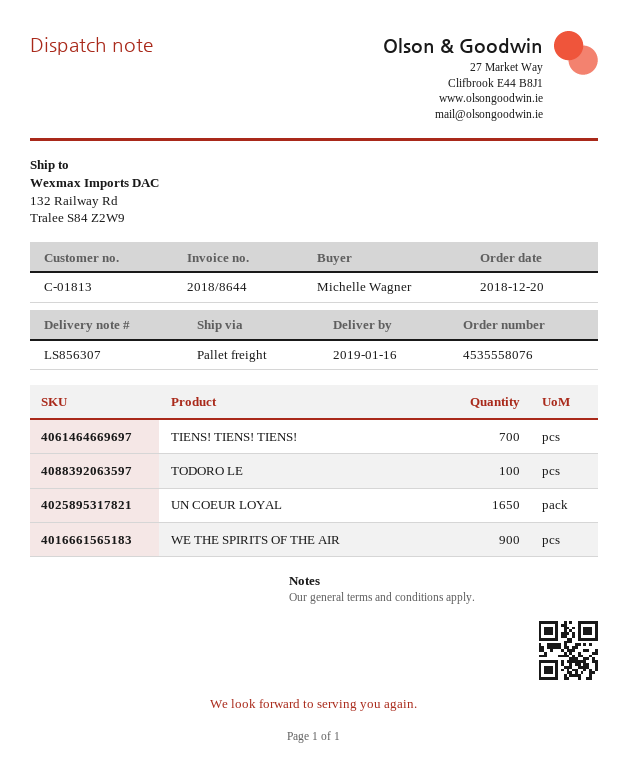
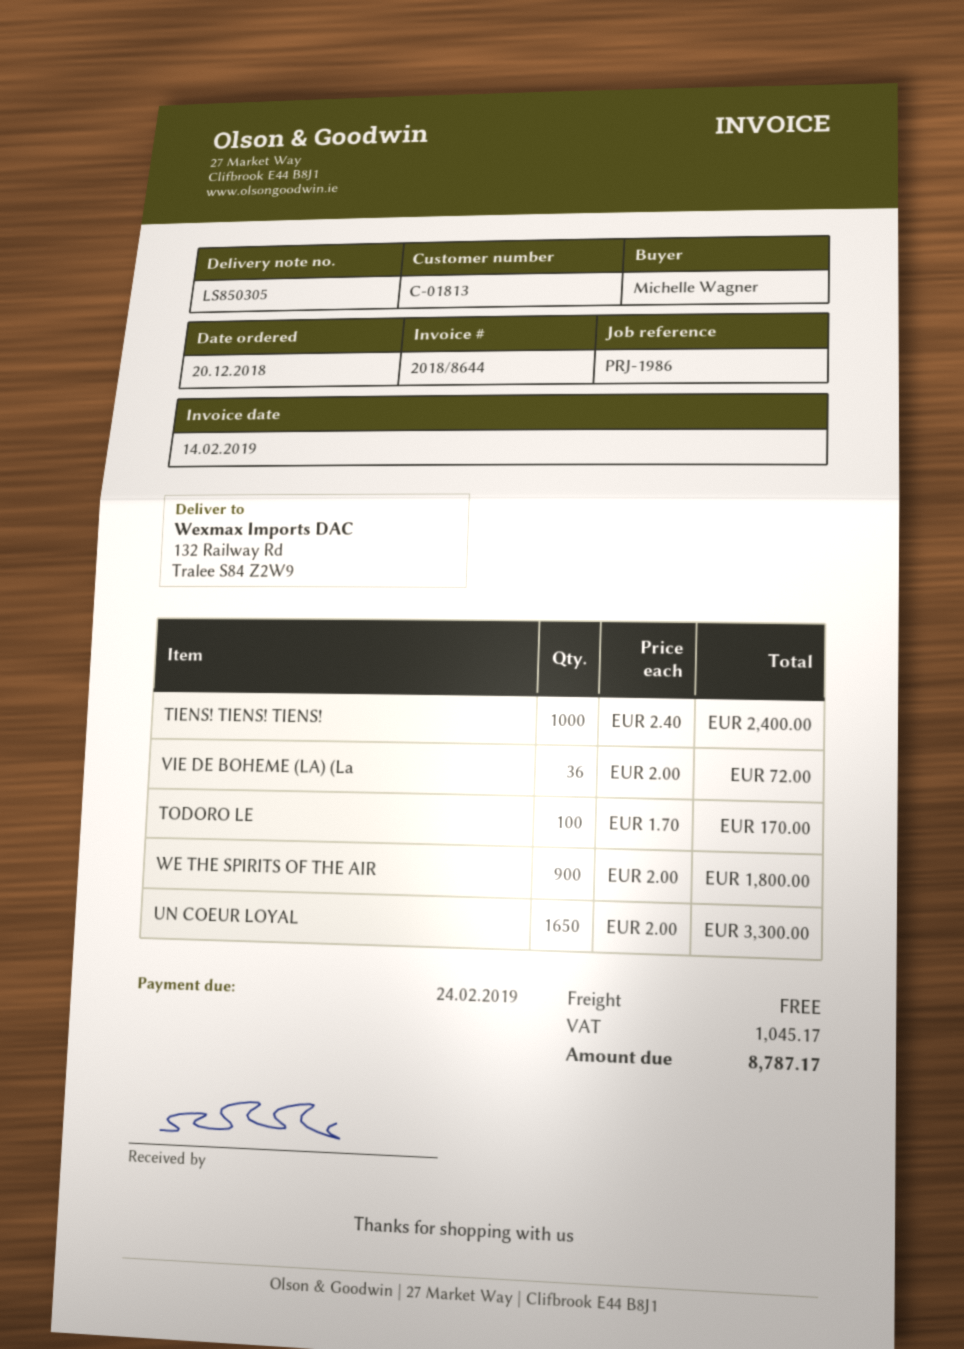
delivery note number: LS856307 -> LS850305
TIENS! TIENS! TIENS!: 700 -> 1000
VIE DE BOHEME (LA) (La: none -> 36

